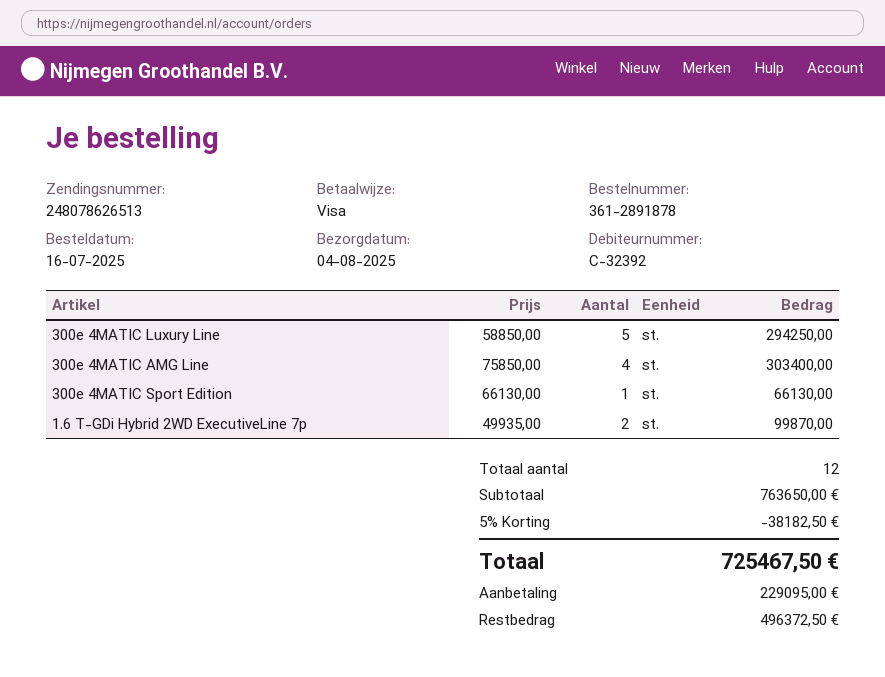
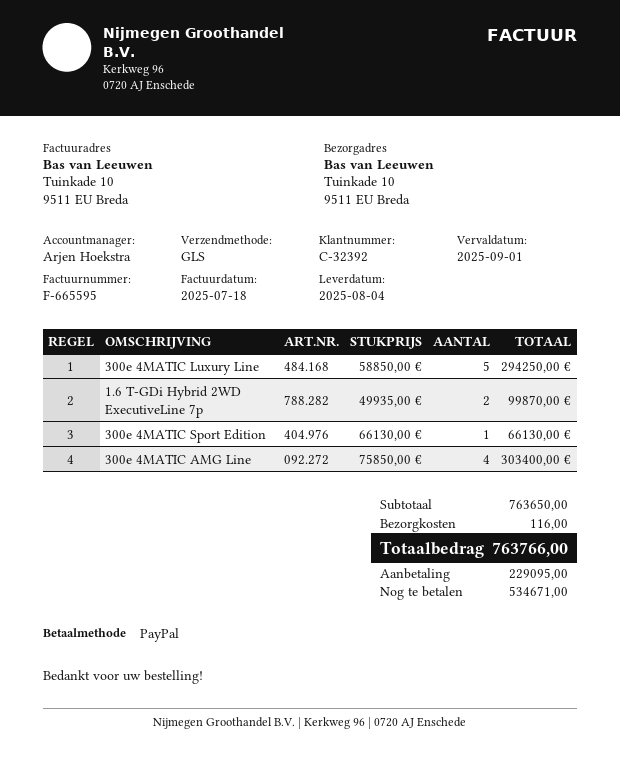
payment method: Visa -> PayPal
discount: 5% = 38182.50 -> none
shipping: none -> 116.00
total: 725467.50 -> 763766.00
balance: 496372.50 -> 534671.00

